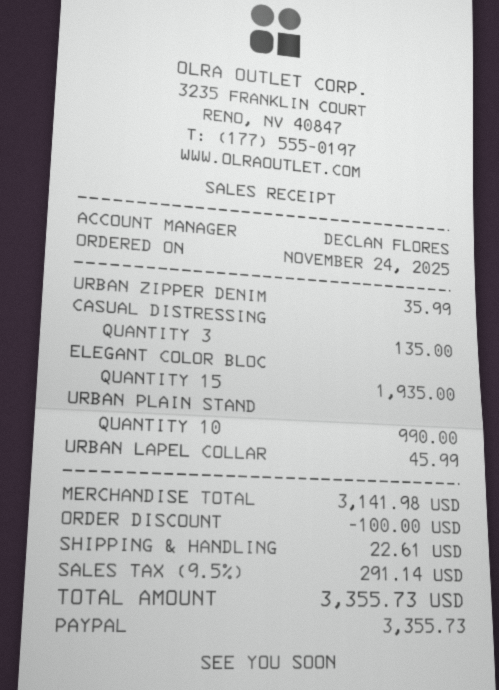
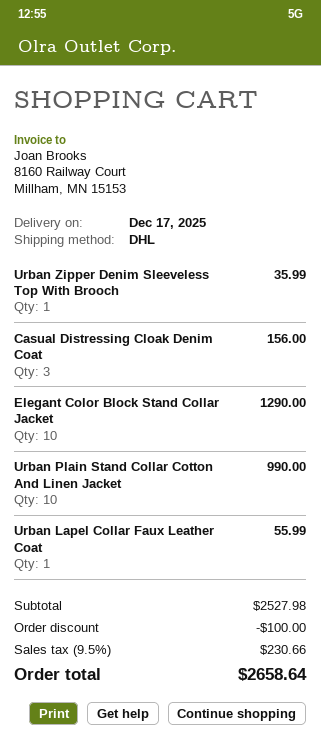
CASUAL DISTRESSING: 3 for 135.00 -> 3 for 156.00
ELEGANT COLOR BLOC: 15 for 1935.00 -> 10 for 1290.00
URBAN LAPEL COLLAR: 1 for 45.99 -> 1 for 55.99
subtotal: 3141.98 -> 2527.98
shipping: 22.61 -> none
tax: 9.5% = 291.14 -> 9.5% = 230.66
total: 3355.73 -> 2658.64

